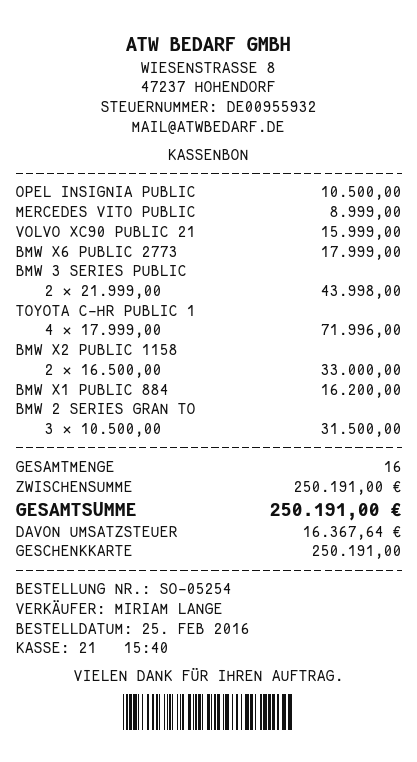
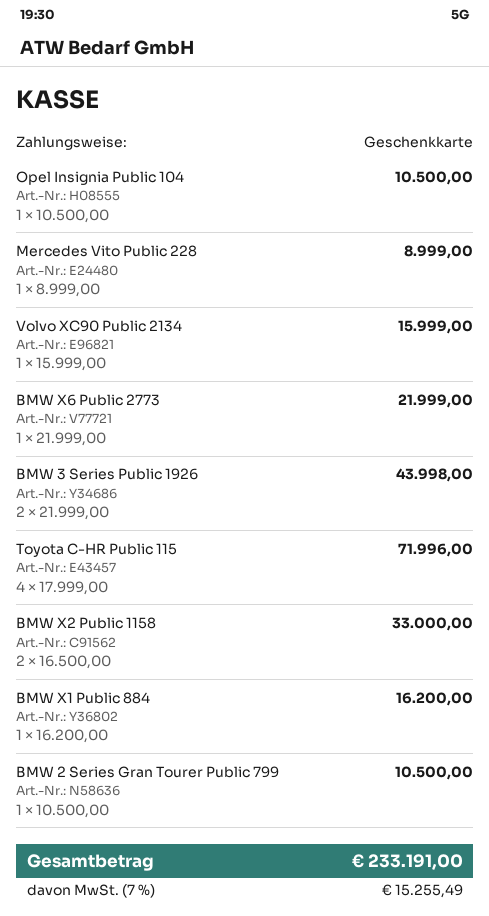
BMW X6 PUBLIC 2773: 1 x 17999.00 = 17999.00 -> 1 x 21999.00 = 21999.00
BMW 2 SERIES GRAN TO: 3 x 10500.00 = 31500.00 -> 1 x 10500.00 = 10500.00
tax: 16367.64 -> 15255.49
total: 250191.00 -> 233191.00

